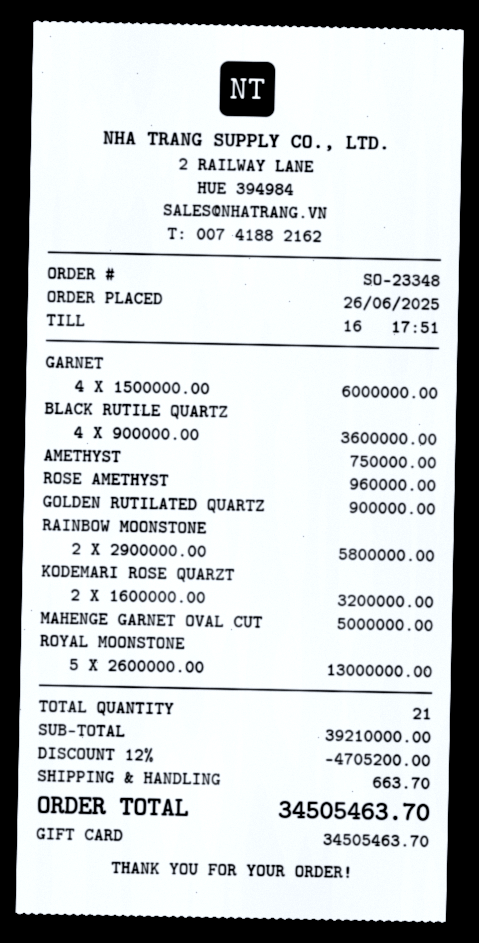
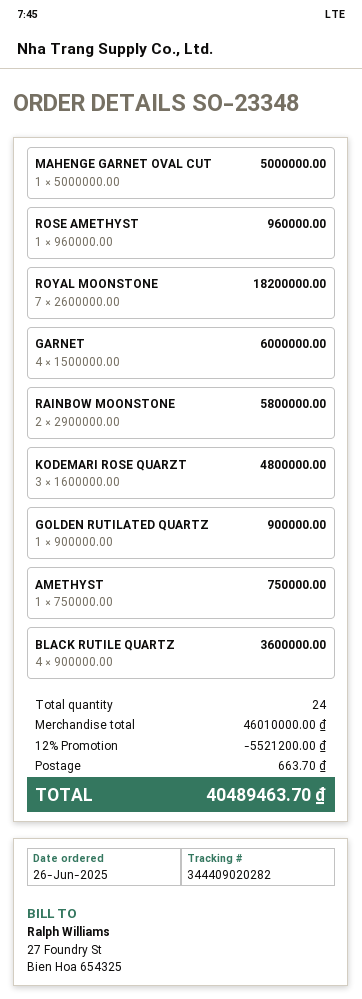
KODEMARI ROSE QUARZT: 2 x 1600000.00 = 3200000.00 -> 3 x 1600000.00 = 4800000.00
ROYAL MOONSTONE: 5 x 2600000.00 = 13000000.00 -> 7 x 2600000.00 = 18200000.00
total quantity: 21 -> 24
subtotal: 39210000.00 -> 46010000.00
discount: 12% = 4705200.00 -> 12% = 5521200.00
total: 34505463.70 -> 40489463.70

